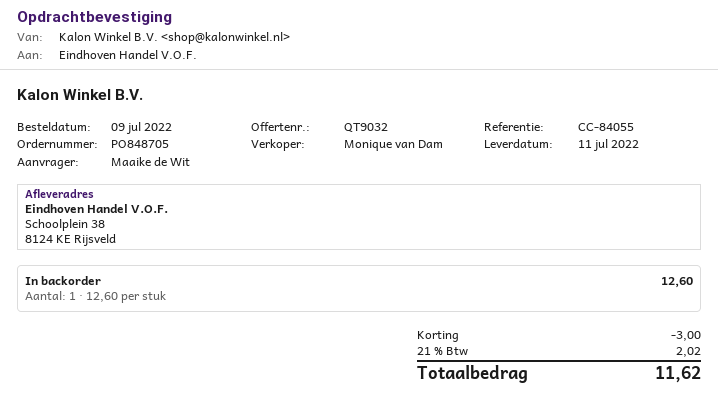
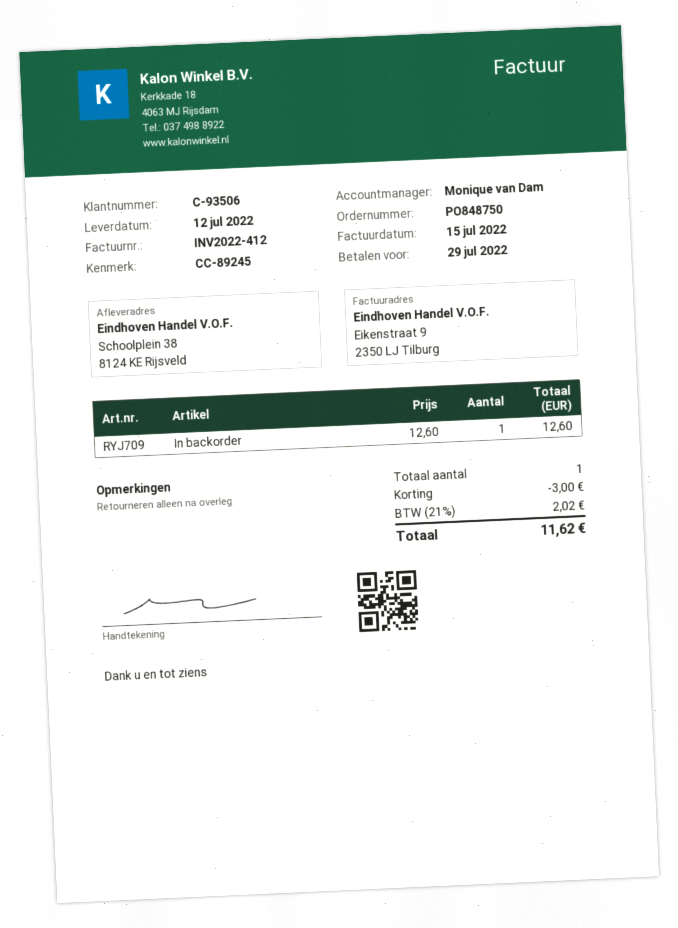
order number: PO848705 -> PO848750
delivery date: 2022-07-11 -> 2022-07-12
reference: CC-84055 -> CC-89245

